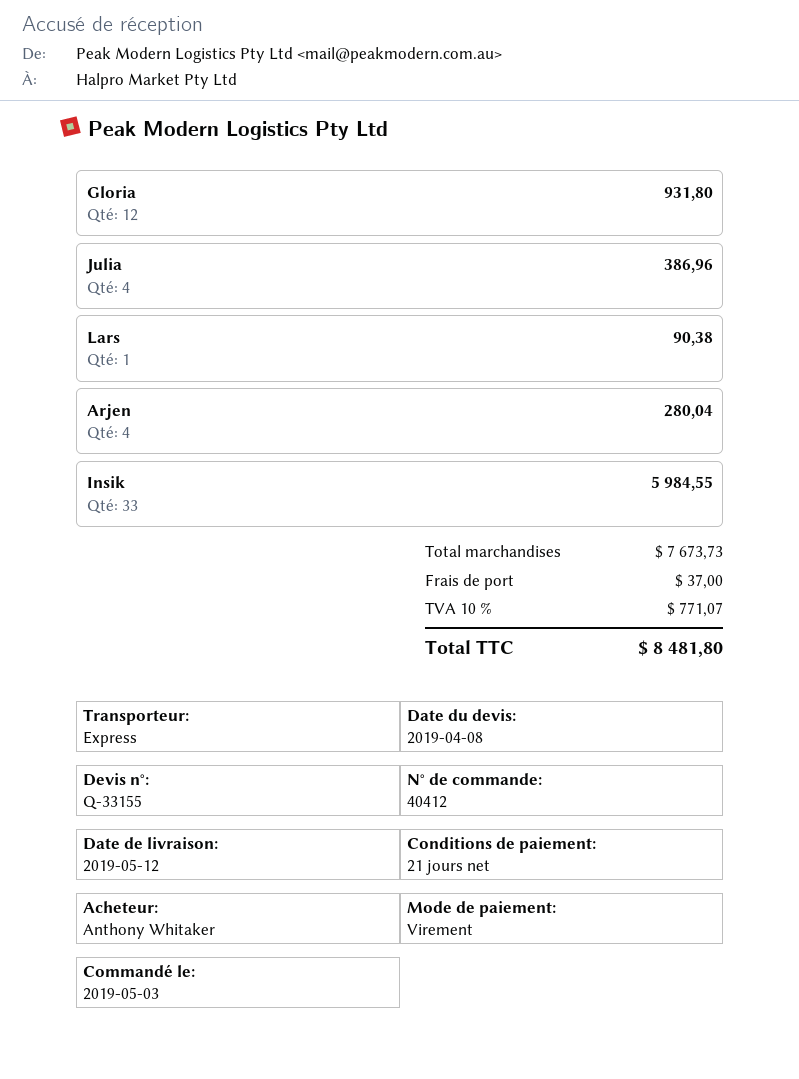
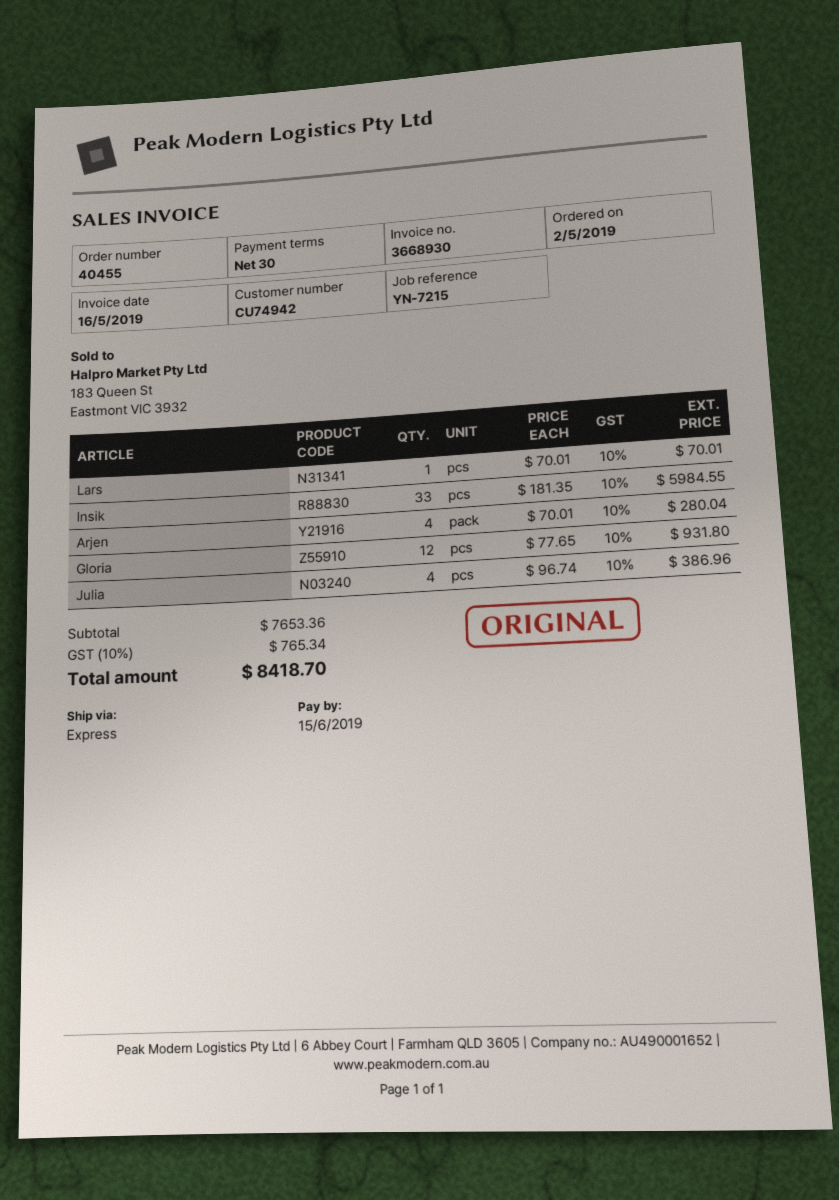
order number: 40412 -> 40455
order date: 2019-05-03 -> 2019-05-02
payment terms: 21 days -> 30 days
Lars: 1 for 90.38 -> 1 for 70.01
subtotal: 7673.73 -> 7653.36
shipping: 37.00 -> none
tax: 10% = 771.07 -> 10% = 765.34
total: 8481.80 -> 8418.70

